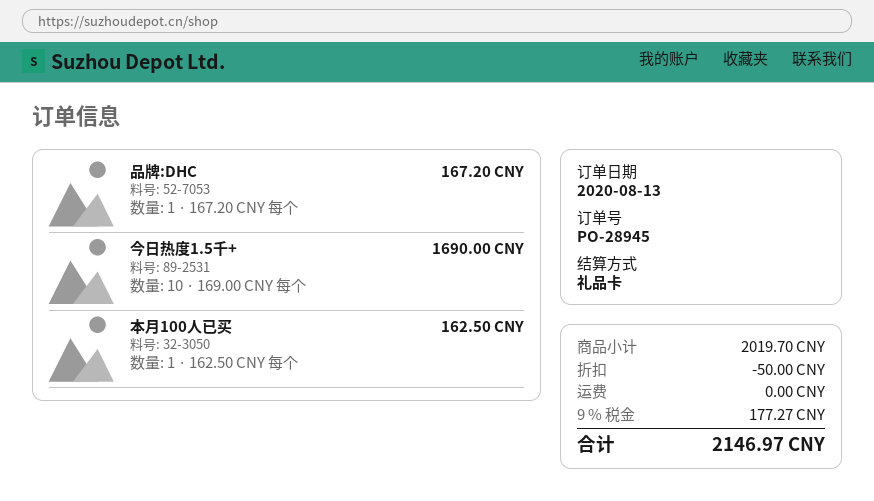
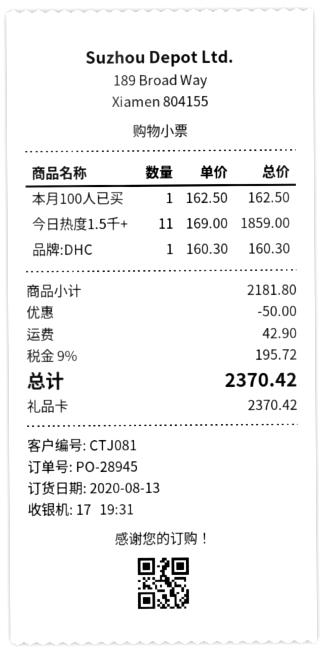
品牌:DHC: 1 x 167.20 = 167.20 -> 1 x 160.30 = 160.30
今日热度1.5千+: 10 x 169.00 = 1690.00 -> 11 x 169.00 = 1859.00
subtotal: 2019.70 -> 2181.80
shipping: 0.00 -> 42.90
tax: 9% = 177.27 -> 9% = 195.72
total: 2146.97 -> 2370.42

